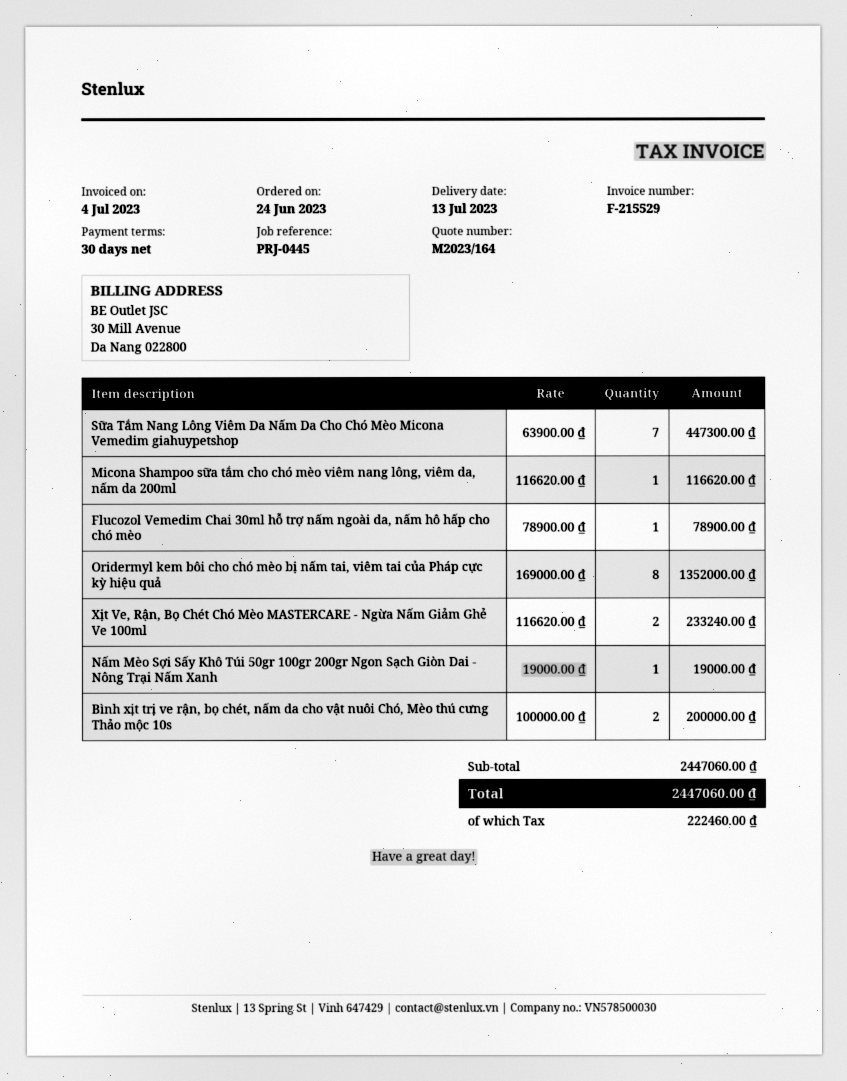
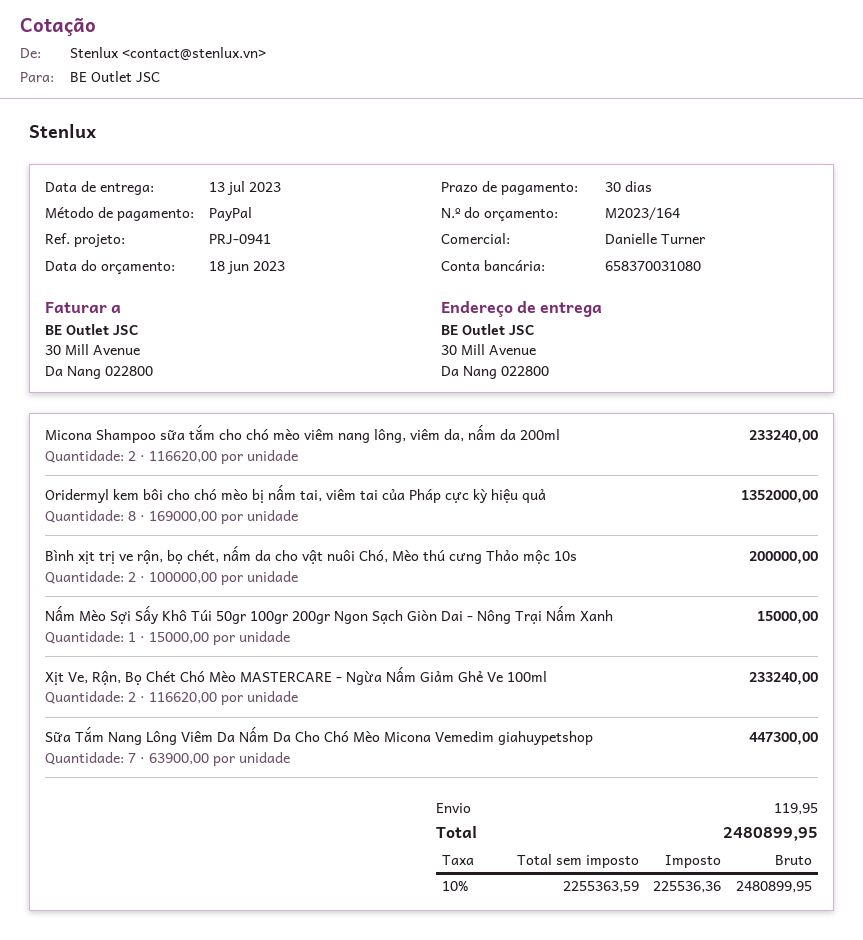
reference: PRJ-0445 -> PRJ-0941
Micona Shampoo sữa tắm cho chó mèo viêm nang lông, viêm da, nấm da 200ml: 1 x 116620.00 = 116620.00 -> 2 x 116620.00 = 233240.00
Flucozol Vemedim Chai 30ml hỗ trợ nấm ngoài da, nấm hô hấp cho chó mèo: 1 x 78900.00 = 78900.00 -> none
Nấm Mèo Sợi Sấy Khô Túi 50gr 100gr 200gr Ngon Sạch Giòn Dai - Nông Trại Nấm Xanh: 1 x 19000.00 = 19000.00 -> 1 x 15000.00 = 15000.00
shipping: none -> 119.95
tax: 222460.00 -> 225536.36
total: 2447060.00 -> 2480899.95

